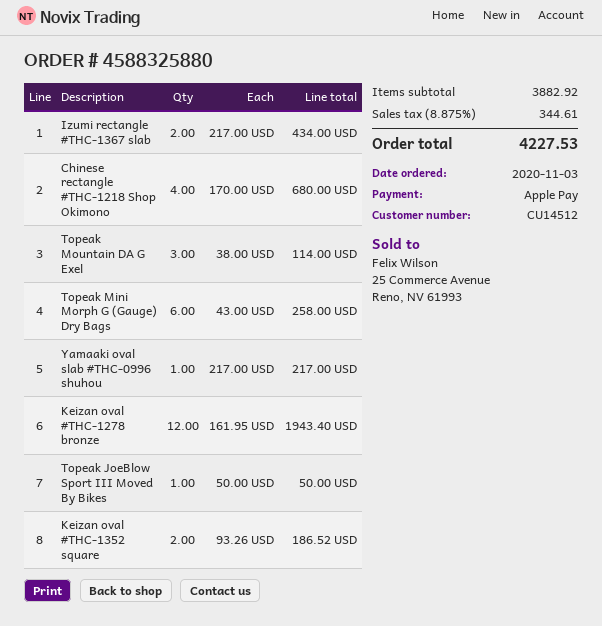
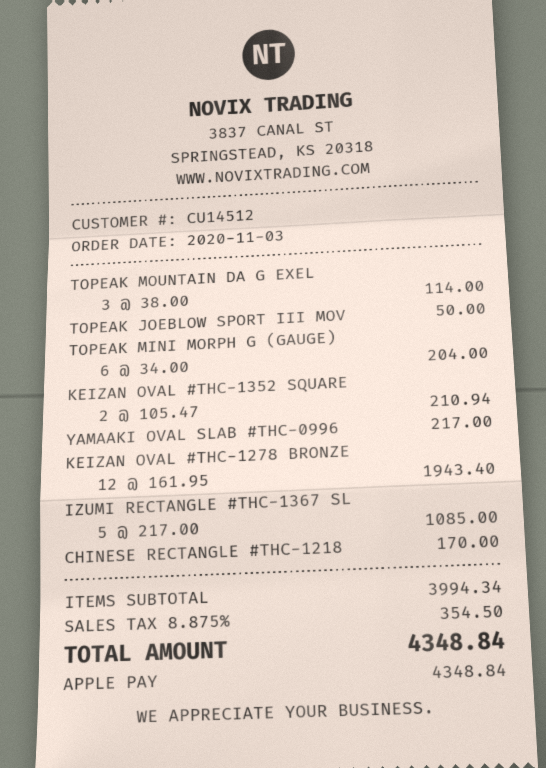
Izumi rectangle #THC-1367 slab: 2 x 217.00 = 434.00 -> 5 x 217.00 = 1085.00
Chinese rectangle #THC-1218 Shop Okimono: 4 x 170.00 = 680.00 -> 1 x 170.00 = 170.00
Topeak Mini Morph G (Gauge) Dry Bags: 6 x 43.00 = 258.00 -> 6 x 34.00 = 204.00
Keizan oval #THC-1352 square: 2 x 93.26 = 186.52 -> 2 x 105.47 = 210.94
subtotal: 3882.92 -> 3994.34
tax: 8.875% = 344.61 -> 8.875% = 354.50
total: 4227.53 -> 4348.84

